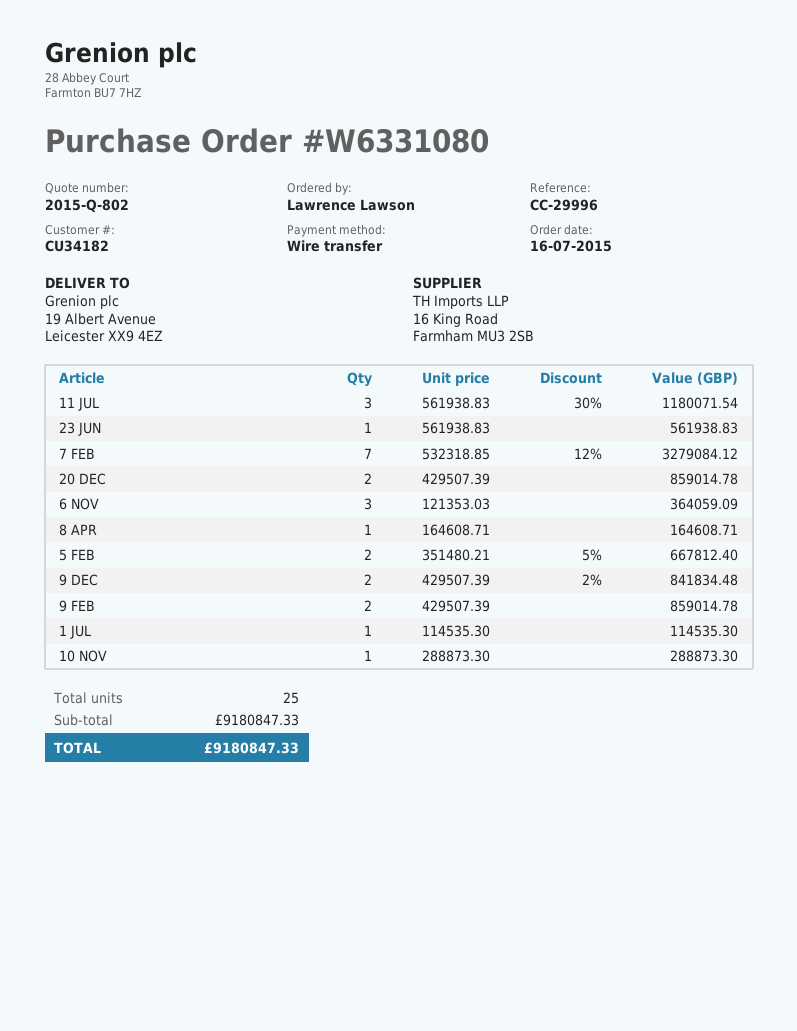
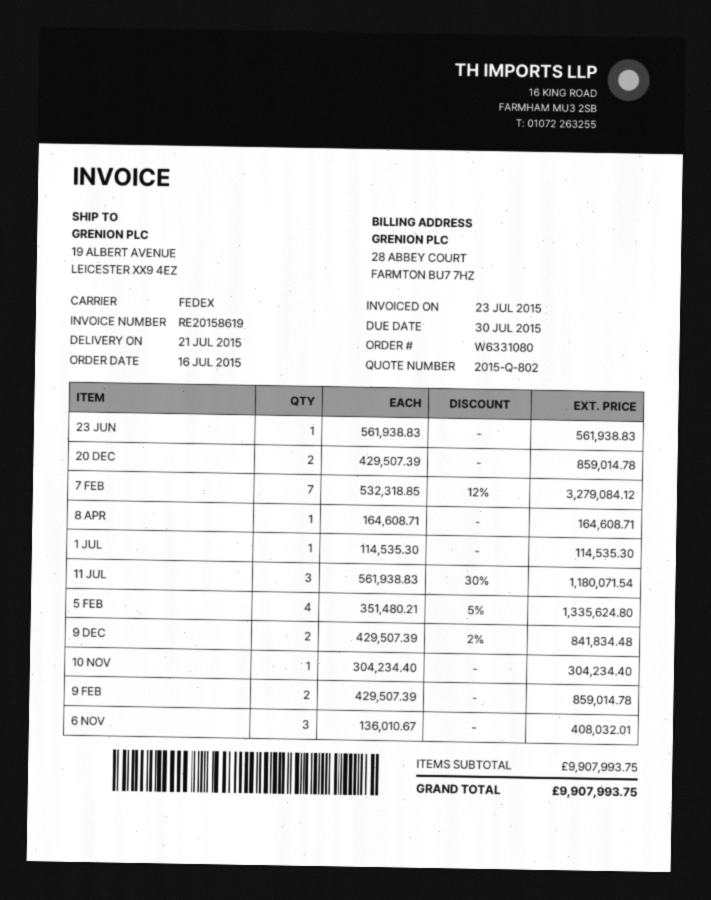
6 NOV: 3 x 121353.03 = 364059.09 -> 3 x 136010.67 = 408032.01
5 FEB: 2 x 351480.21 - 5% = 667812.40 -> 4 x 351480.21 - 5% = 1335624.80
10 NOV: 1 x 288873.30 = 288873.30 -> 1 x 304234.40 = 304234.40
subtotal: 9180847.33 -> 9907993.75
total: 9180847.33 -> 9907993.75

